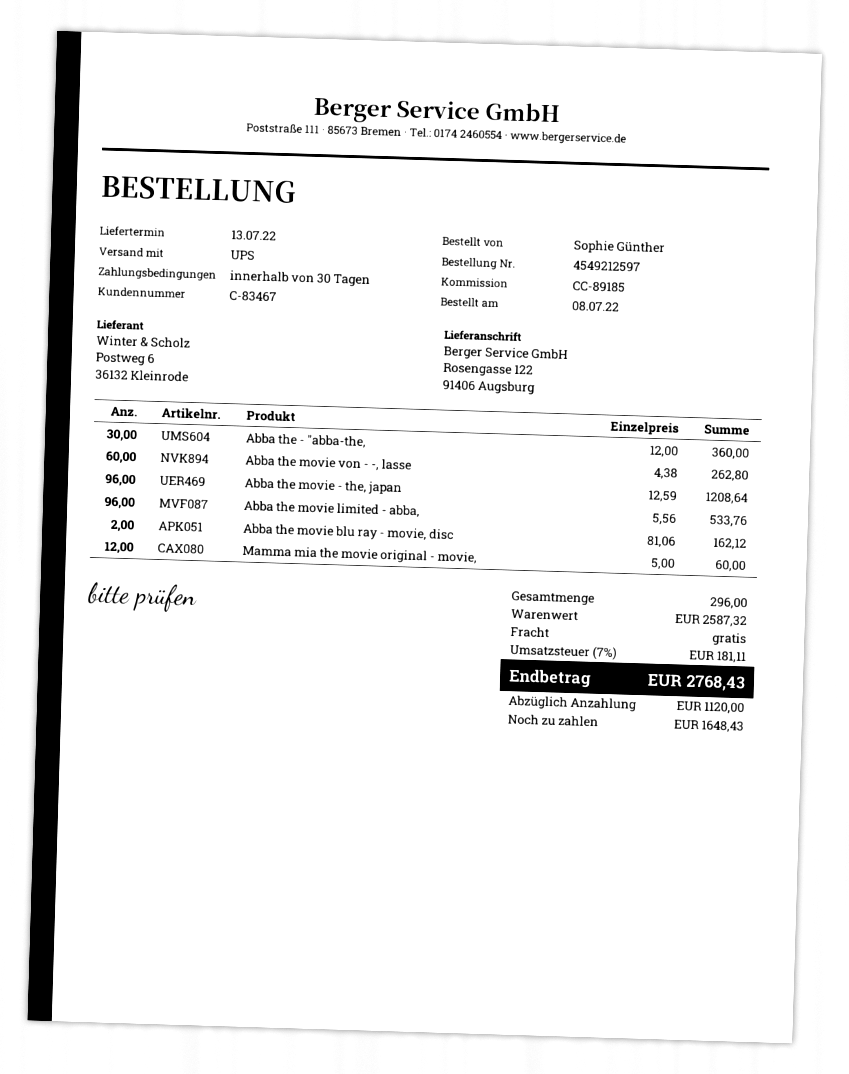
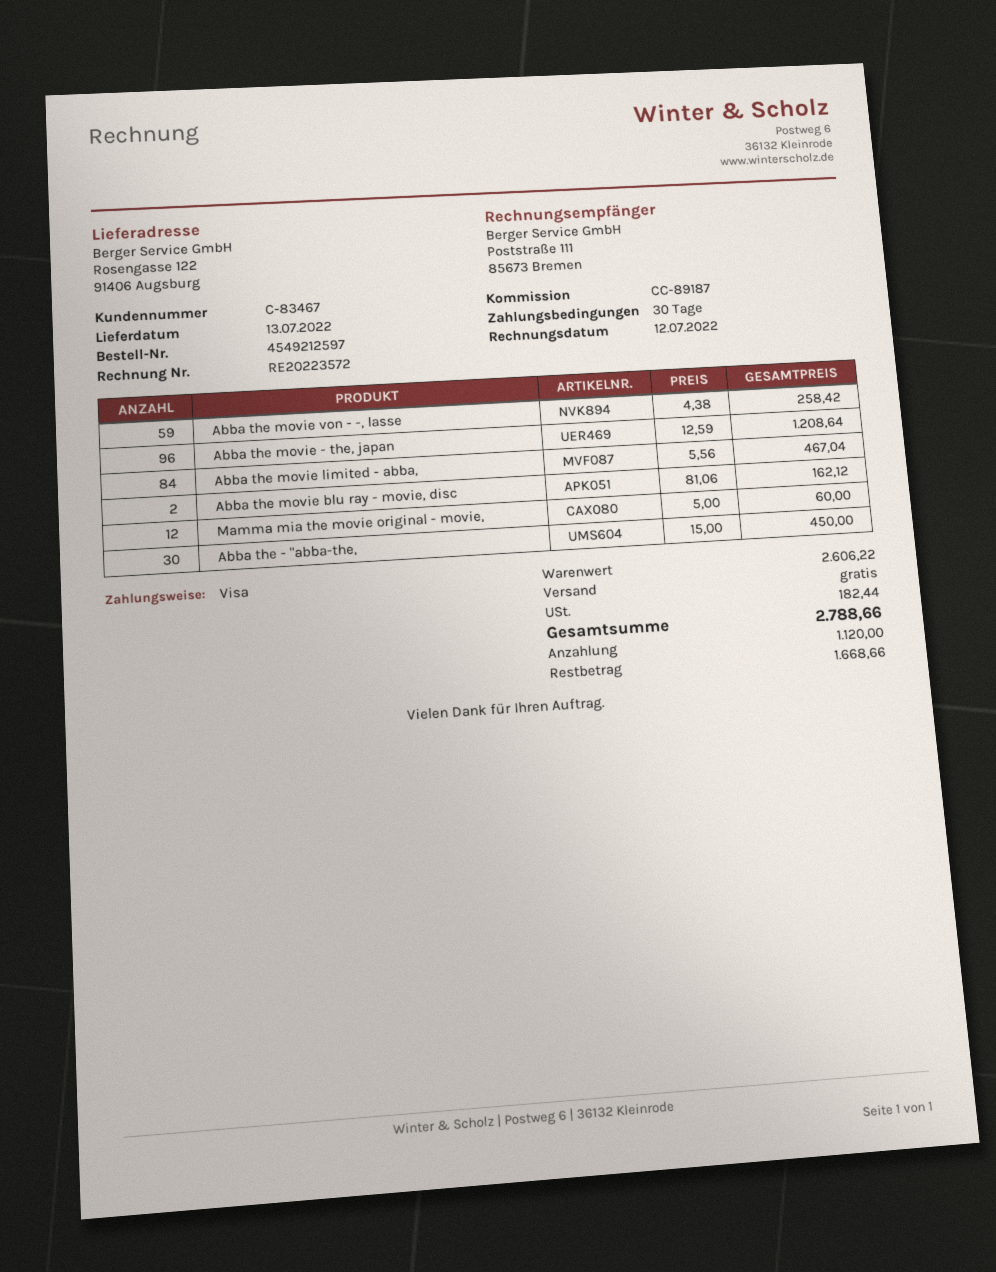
reference: CC-89185 -> CC-89187
Abba the - "abba-the,: 30 x 12.00 = 360.00 -> 30 x 15.00 = 450.00
Abba the movie von - -, lasse: 60 x 4.38 = 262.80 -> 59 x 4.38 = 258.42
Abba the movie limited - abba,: 96 x 5.56 = 533.76 -> 84 x 5.56 = 467.04
subtotal: 2587.32 -> 2606.22
tax: 181.11 -> 182.44
total: 2768.43 -> 2788.66
balance: 1648.43 -> 1668.66

